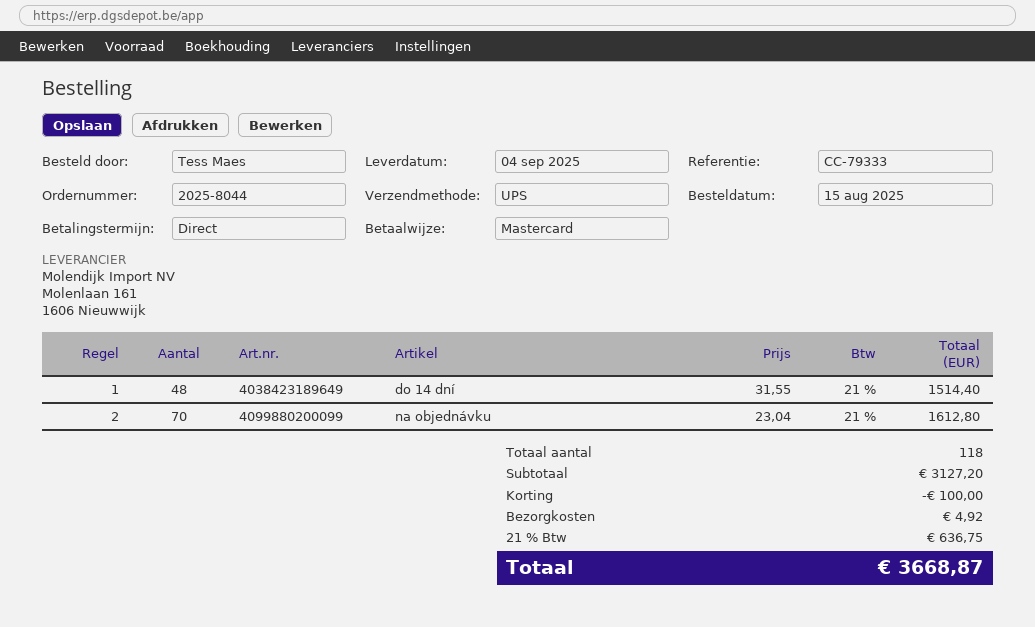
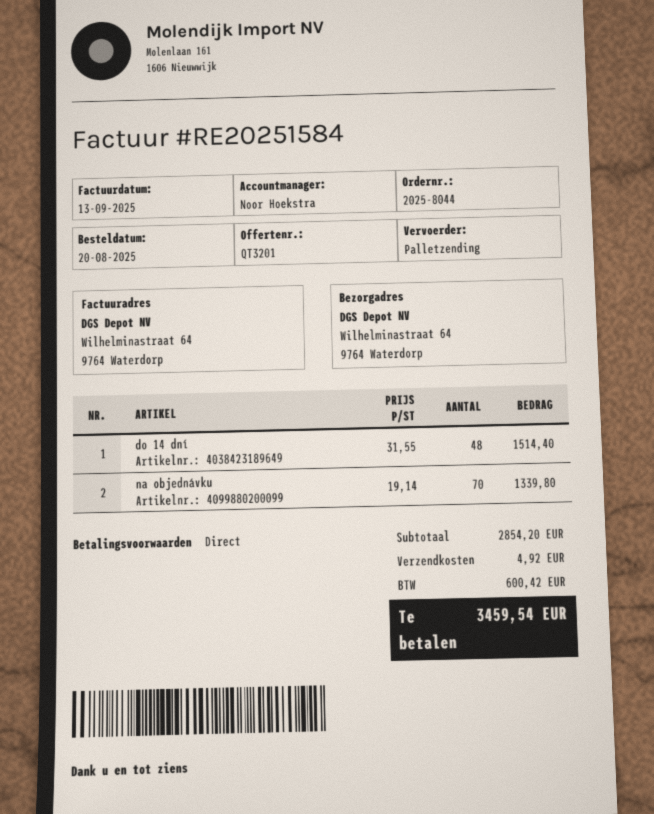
order date: 2025-08-15 -> 2025-08-20
shipping method: UPS -> pallet freight
na objednávku: 70 x 23.04 = 1612.80 -> 70 x 19.14 = 1339.80
subtotal: 3127.20 -> 2854.20
discount: 100.00 -> none
tax: 636.75 -> 600.42
total: 3668.87 -> 3459.54

